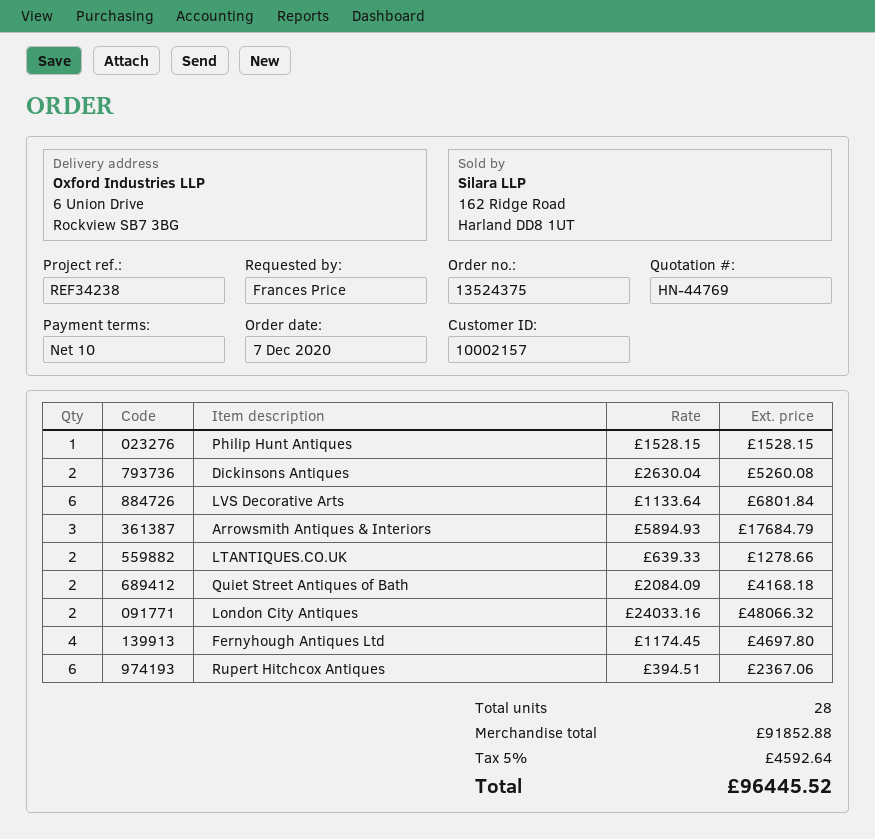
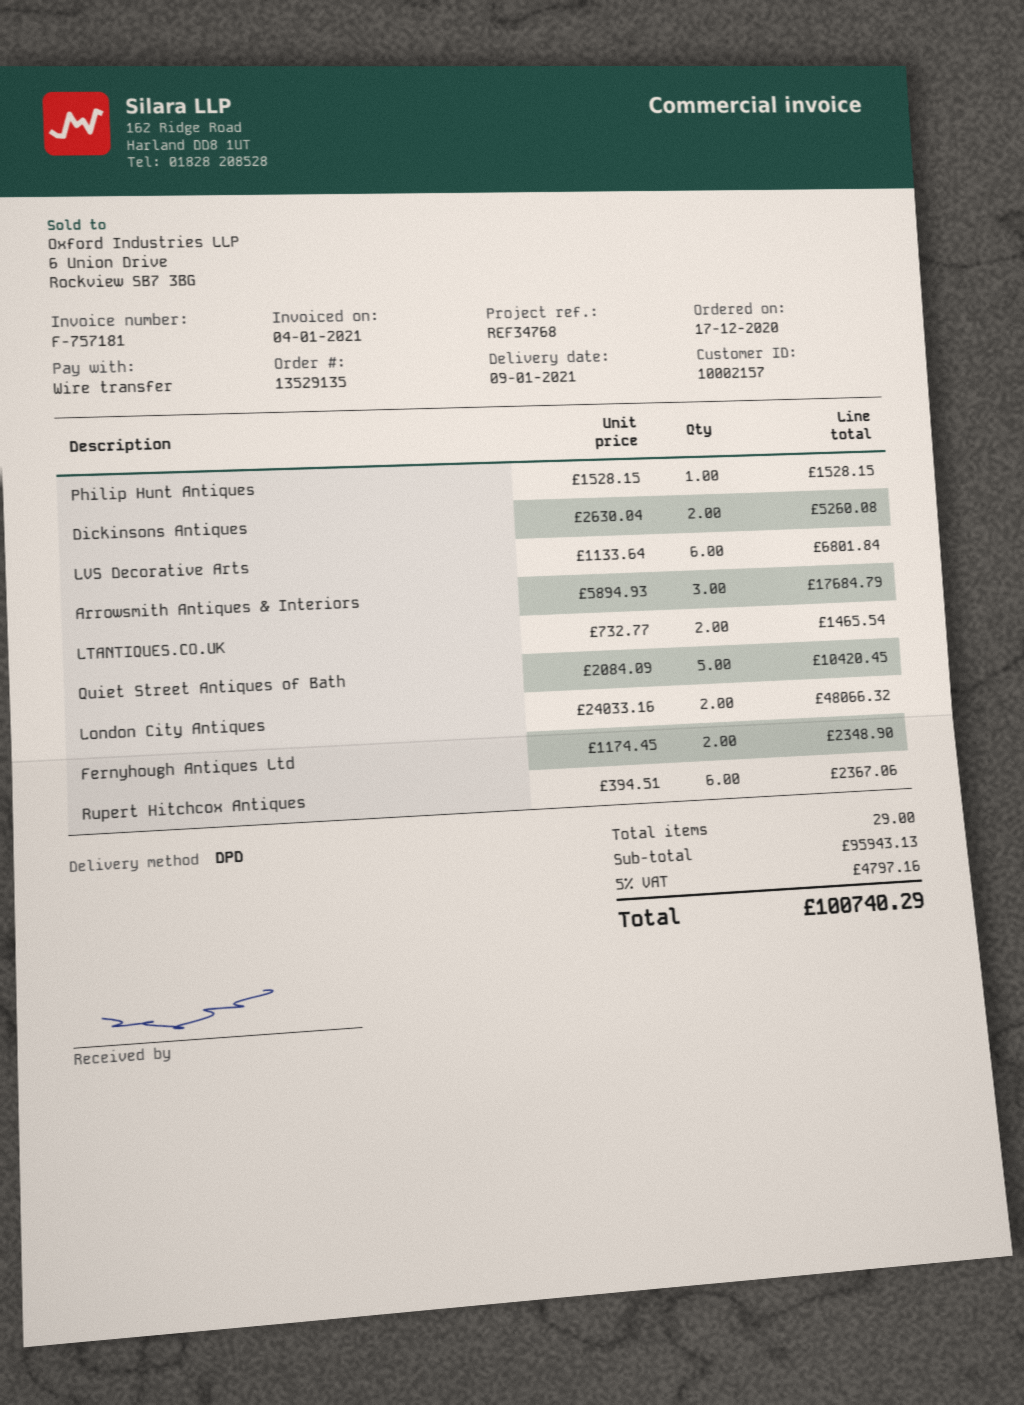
order number: 13524375 -> 13529135
order date: 2020-12-07 -> 2020-12-17
reference: REF34238 -> REF34768
LTANTIQUES.CO.UK: 2 x 639.33 = 1278.66 -> 2 x 732.77 = 1465.54
Quiet Street Antiques of Bath: 2 x 2084.09 = 4168.18 -> 5 x 2084.09 = 10420.45
Fernyhough Antiques Ltd: 4 x 1174.45 = 4697.80 -> 2 x 1174.45 = 2348.90
total quantity: 28 -> 29
subtotal: 91852.88 -> 95943.13
tax: 5% = 4592.64 -> 5% = 4797.16
total: 96445.52 -> 100740.29

